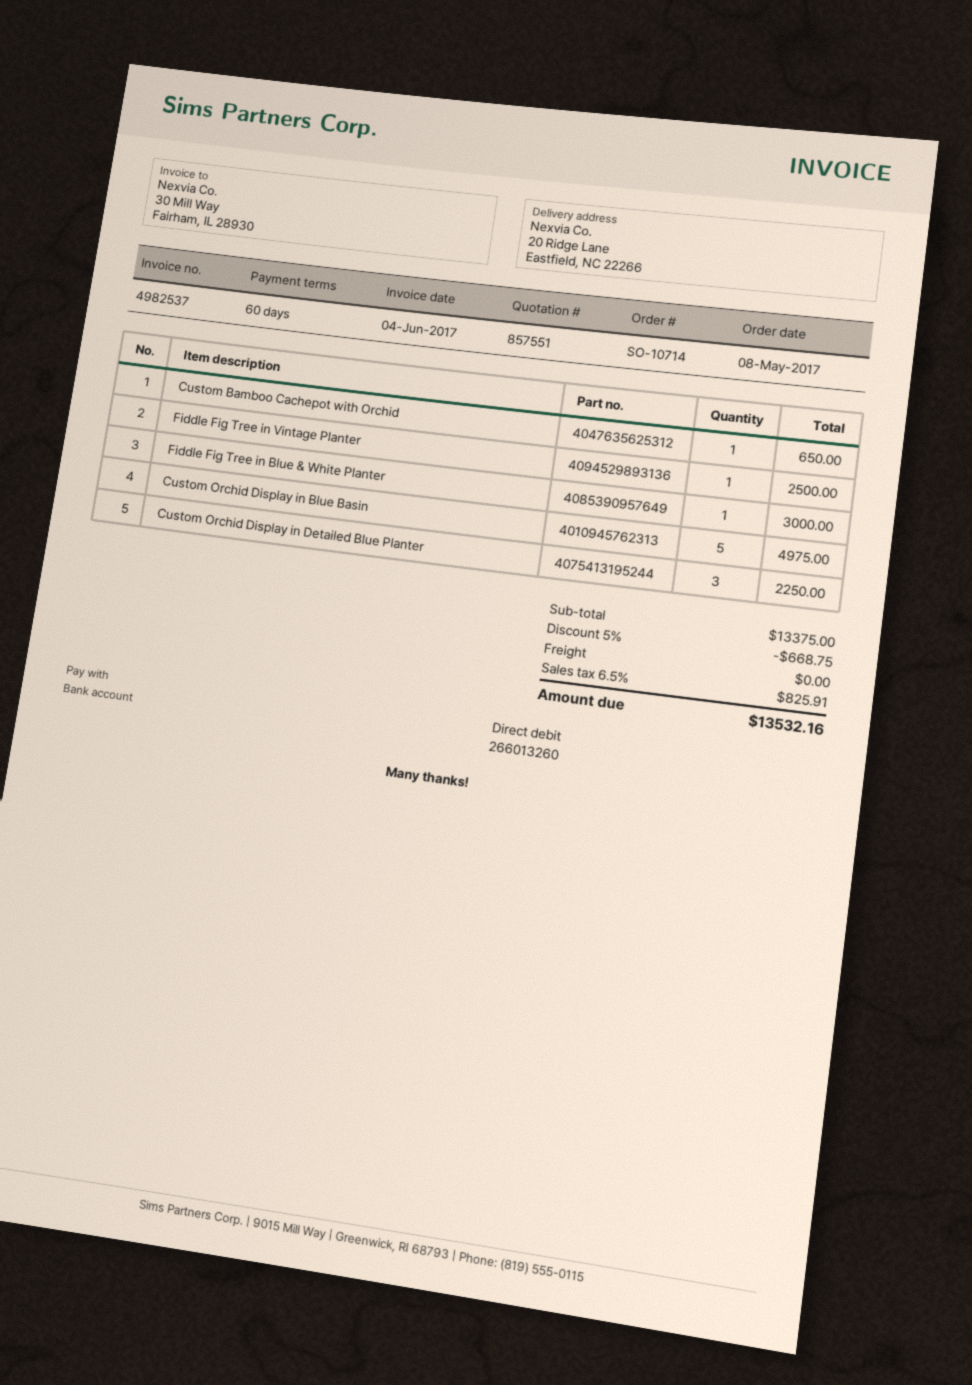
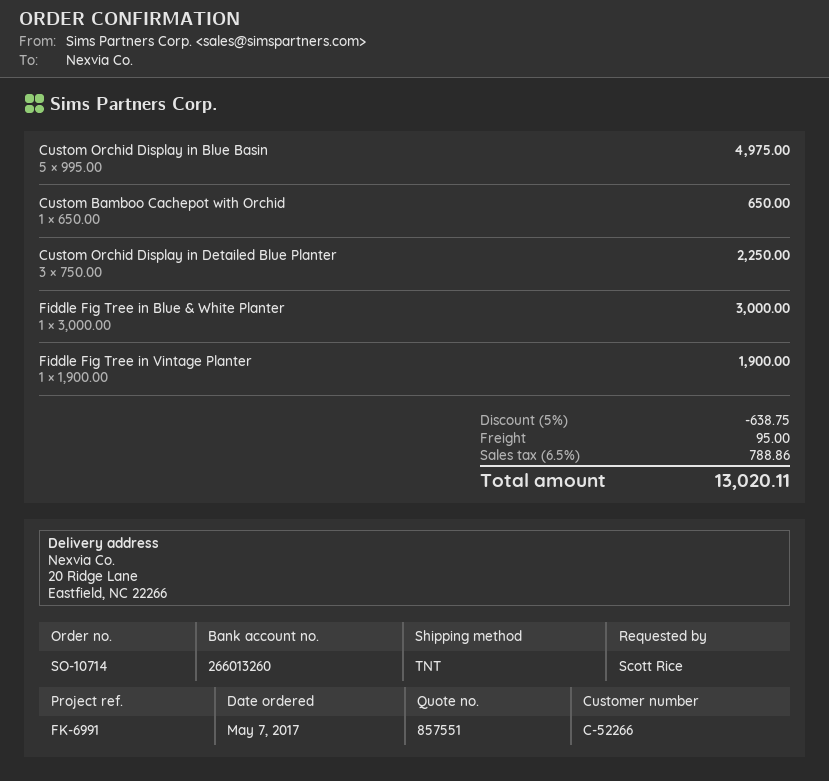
order date: 2017-05-08 -> 2017-05-07
Fiddle Fig Tree in Vintage Planter: 1 for 2500.00 -> 1 for 1900.00
discount: 5% = 668.75 -> 5% = 638.75
shipping: 0.00 -> 95.00
tax: 6.5% = 825.91 -> 6.5% = 788.86
total: 13532.16 -> 13020.11

